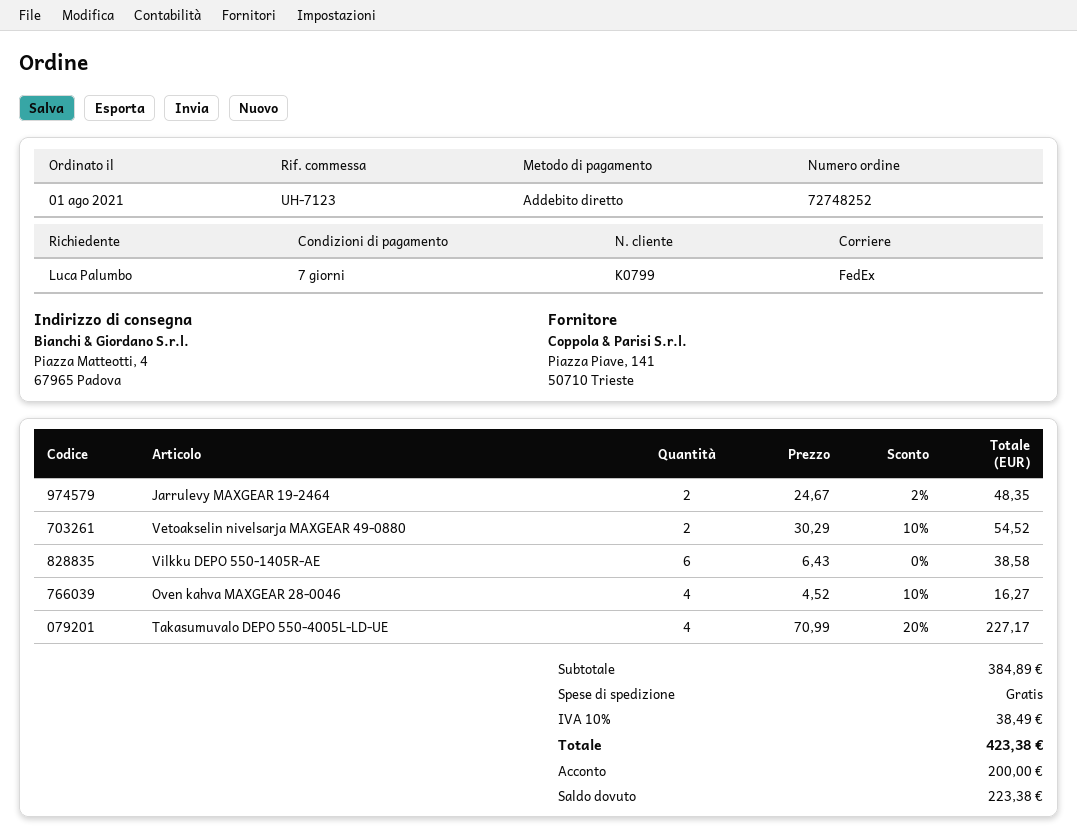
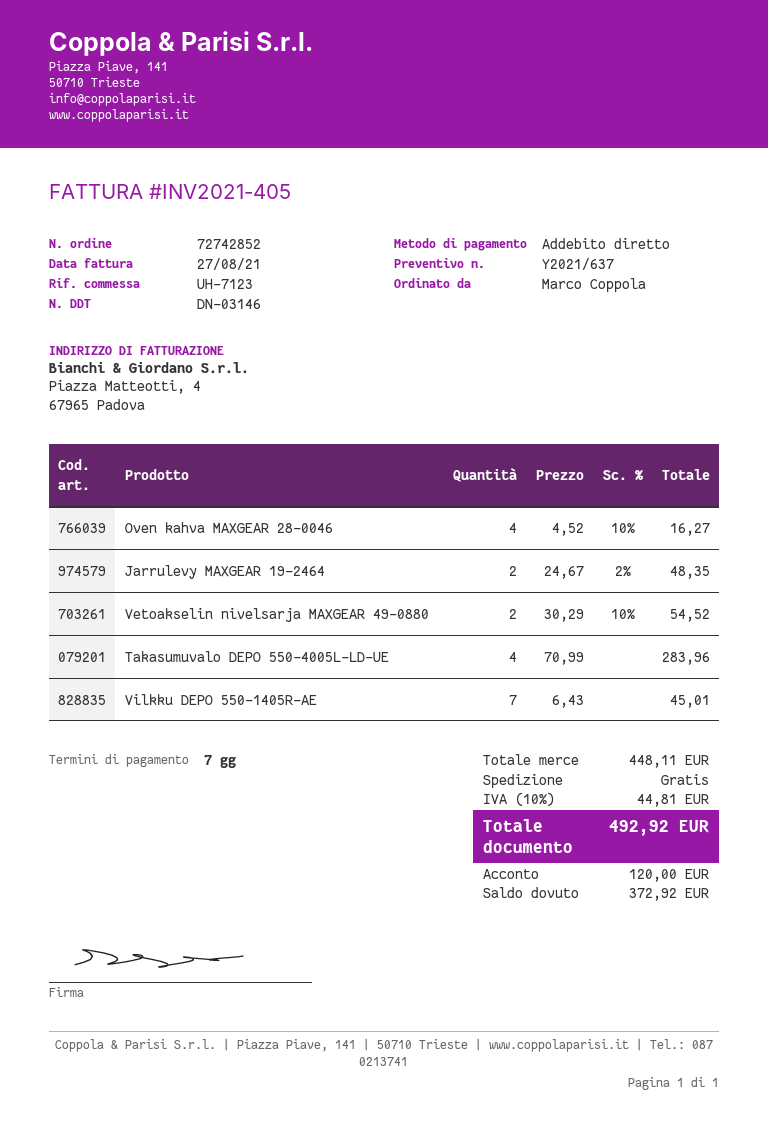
order number: 72748252 -> 72742852
ordered by: Luca Palumbo -> Marco Coppola
Vilkku DEPO 550-1405R-AE: 6 x 6.43 = 38.58 -> 7 x 6.43 = 45.01
Takasumuvalo DEPO 550-4005L-LD-UE: 4 x 70.99 - 20% = 227.17 -> 4 x 70.99 = 283.96
subtotal: 384.89 -> 448.11
tax: 10% = 38.49 -> 10% = 44.81
total: 423.38 -> 492.92
deposit: 200.00 -> 120.00
balance: 223.38 -> 372.92

